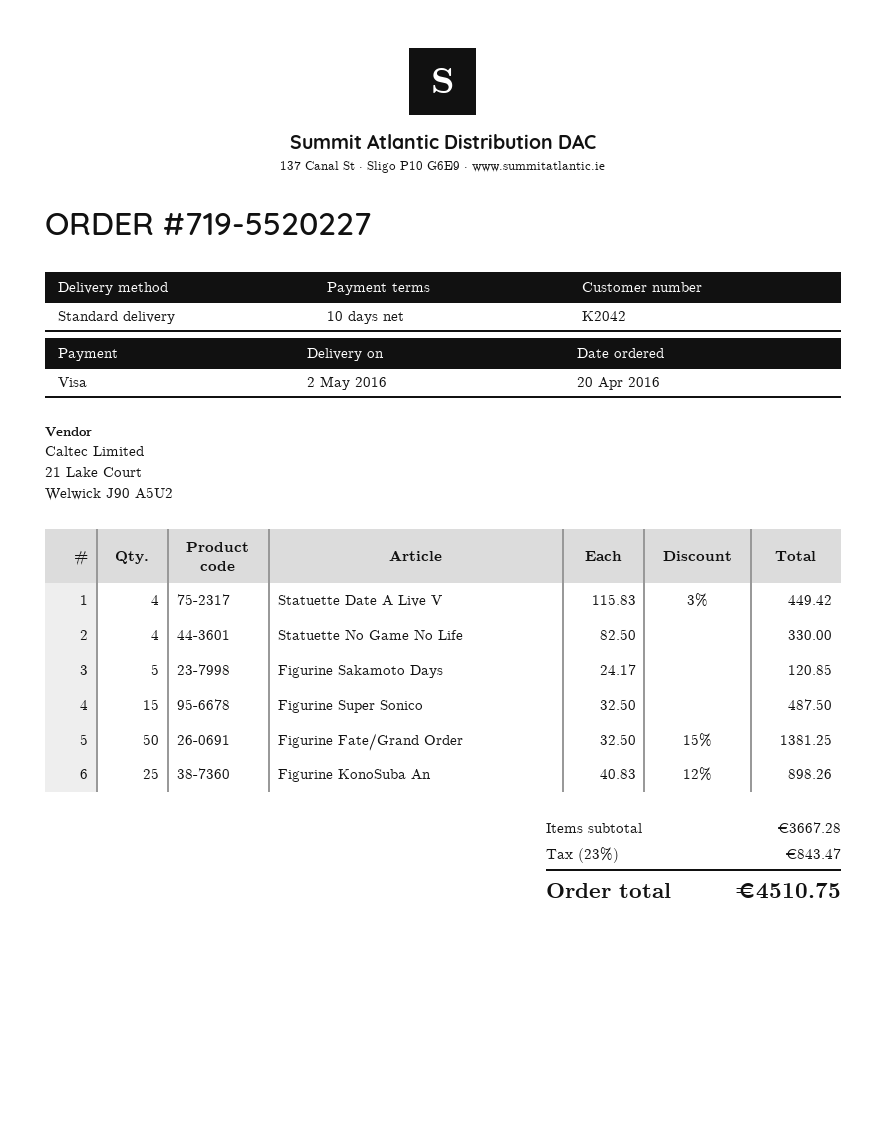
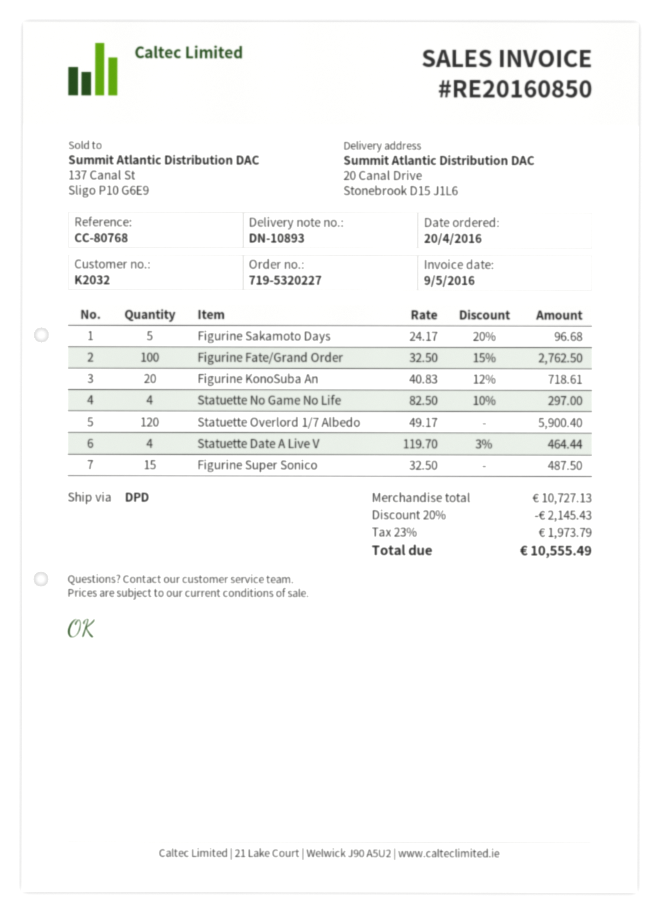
order number: 719-5520227 -> 719-5320227
customer number: K2042 -> K2032
shipping method: standard -> DPD
Statuette Date A Live V: 4 x 115.83 - 3% = 449.42 -> 4 x 119.70 - 3% = 464.44
Statuette No Game No Life: 4 x 82.50 = 330.00 -> 4 x 82.50 - 10% = 297.00
Figurine Sakamoto Days: 5 x 24.17 = 120.85 -> 5 x 24.17 - 20% = 96.68
Figurine Fate/Grand Order: 50 x 32.50 - 15% = 1381.25 -> 100 x 32.50 - 15% = 2762.50
Figurine KonoSuba An: 25 x 40.83 - 12% = 898.26 -> 20 x 40.83 - 12% = 718.61
Statuette Overlord 1/7 Albedo: none -> 120 x 49.17 = 5900.40
subtotal: 3667.28 -> 10727.13
discount: none -> 20% = 2145.43
tax: 23% = 843.47 -> 23% = 1973.79
total: 4510.75 -> 10555.49

